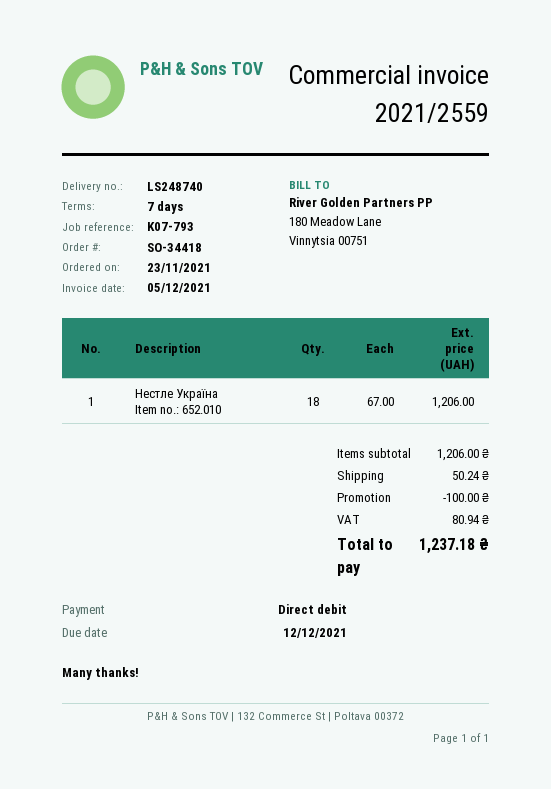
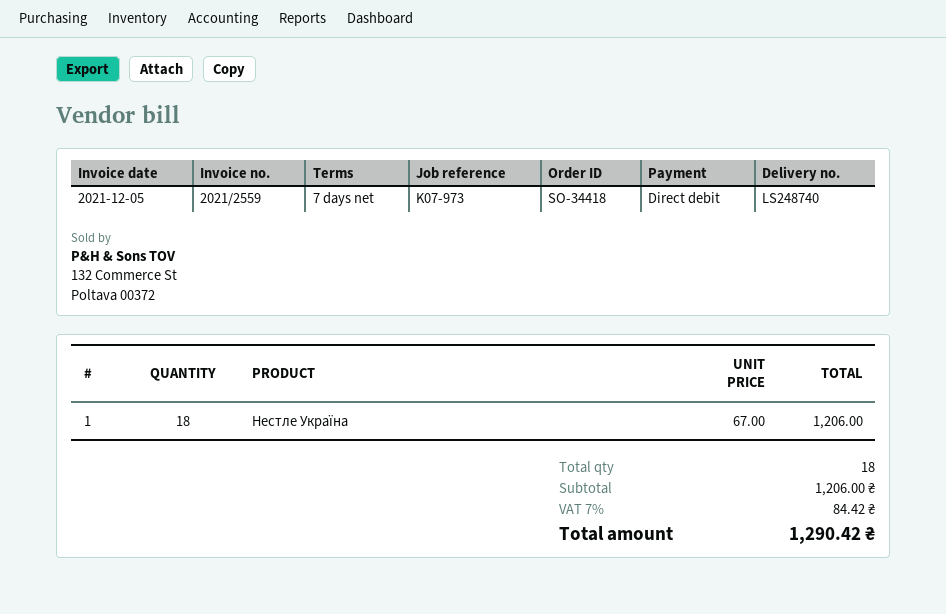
reference: K07-793 -> K07-973
discount: 100.00 -> none
shipping: 50.24 -> none
tax: 80.94 -> 84.42
total: 1237.18 -> 1290.42

